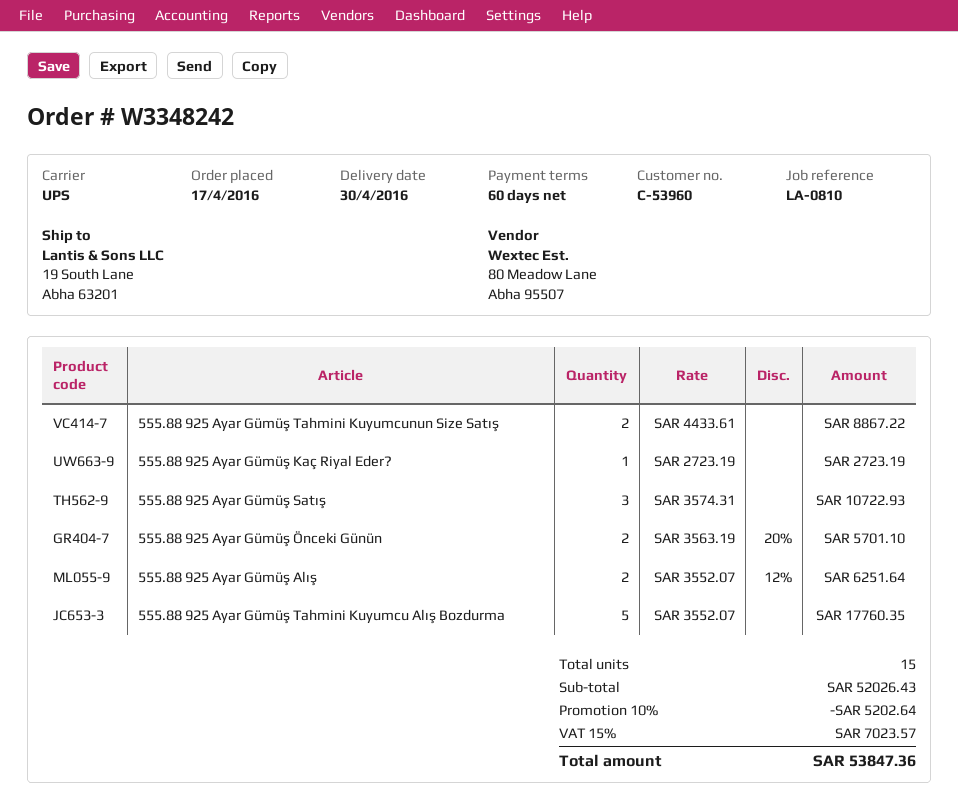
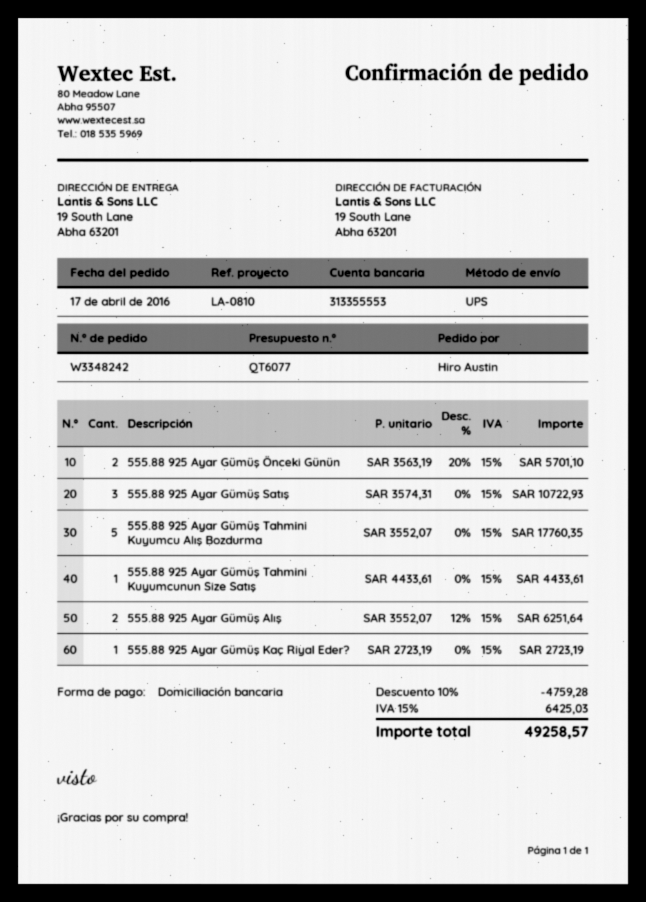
555.88 925 Ayar Gümüş Tahmini Kuyumcunun Size Satış: 2 x 4433.61 = 8867.22 -> 1 x 4433.61 = 4433.61
discount: 10% = 5202.64 -> 10% = 4759.28
tax: 15% = 7023.57 -> 15% = 6425.03
total: 53847.36 -> 49258.57

